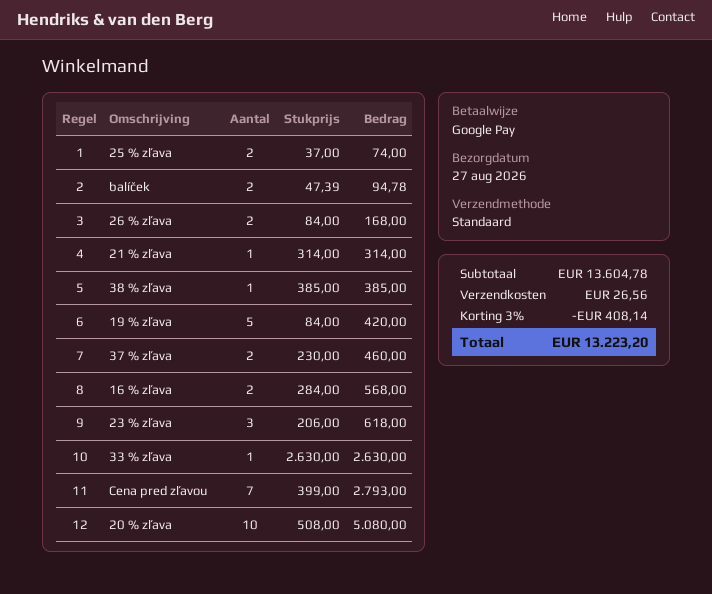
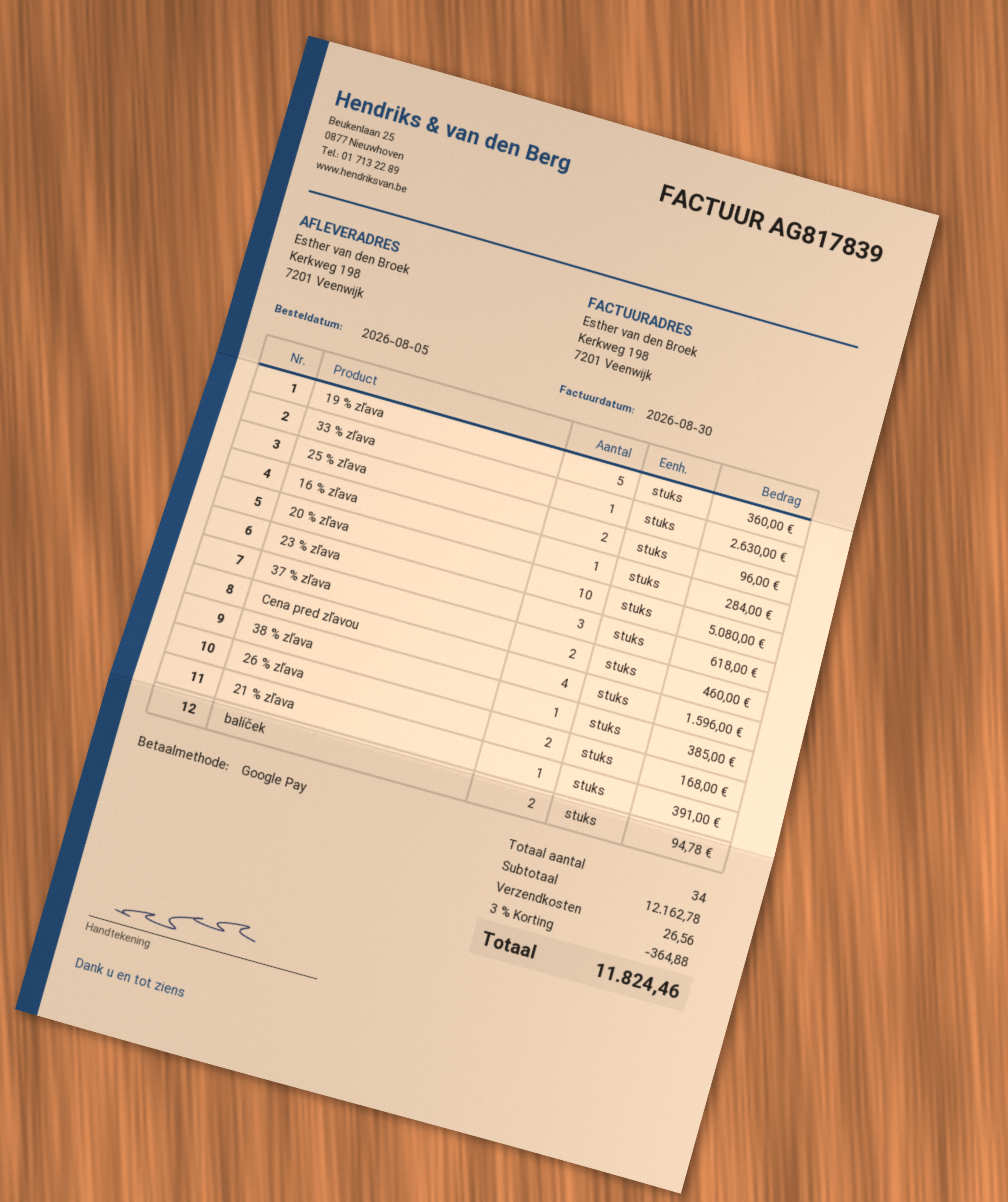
25 % zľava: 2 for 74.00 -> 2 for 96.00
21 % zľava: 1 for 314.00 -> 1 for 391.00
19 % zľava: 5 for 420.00 -> 5 for 360.00
16 % zľava: 2 for 568.00 -> 1 for 284.00
Cena pred zľavou: 7 for 2793.00 -> 4 for 1596.00
subtotal: 13604.78 -> 12162.78
discount: 3% = 408.14 -> 3% = 364.88
total: 13223.20 -> 11824.46

